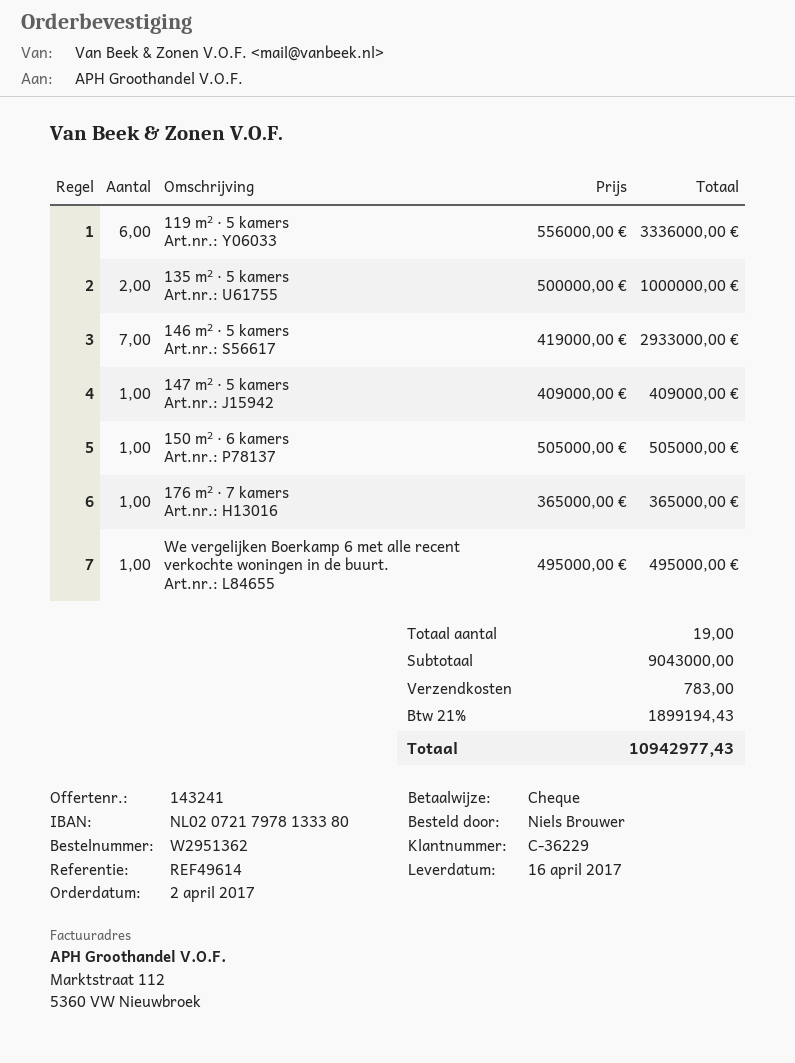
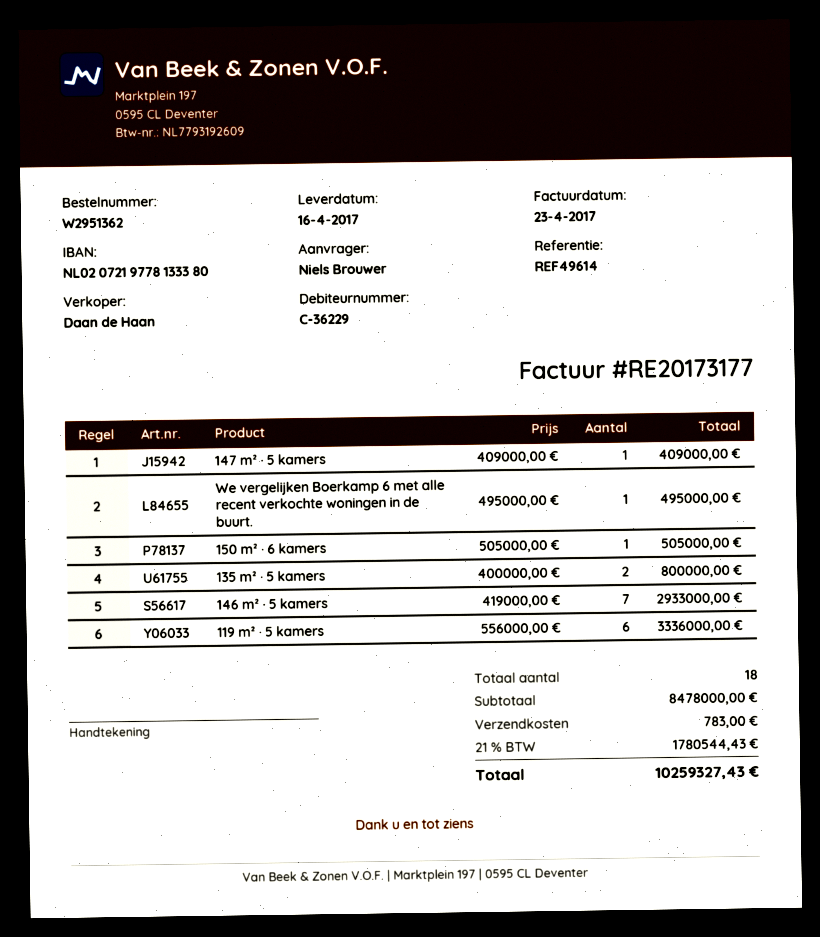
bank account: NL0207217978133380 -> NL0207219778133380
135 m² · 5 kamers: 2 x 500000.00 = 1000000.00 -> 2 x 400000.00 = 800000.00
176 m² · 7 kamers: 1 x 365000.00 = 365000.00 -> none
total quantity: 19 -> 18
subtotal: 9043000.00 -> 8478000.00
tax: 21% = 1899194.43 -> 21% = 1780544.43
total: 10942977.43 -> 10259327.43

